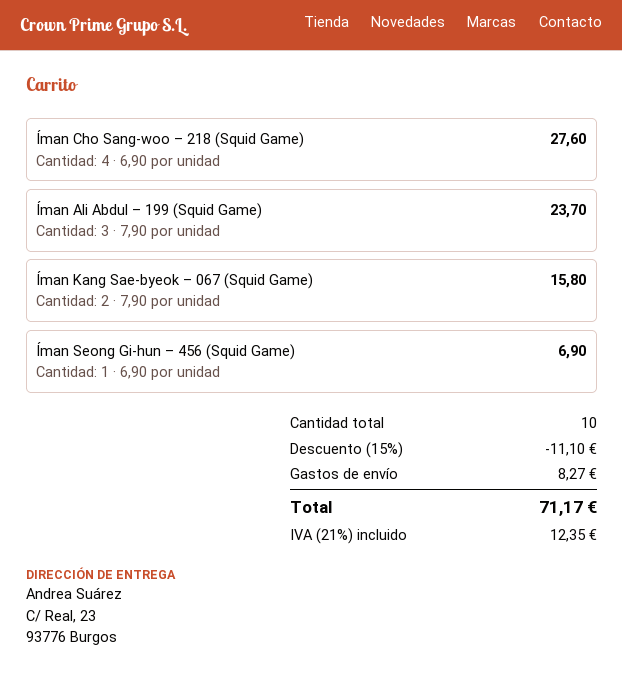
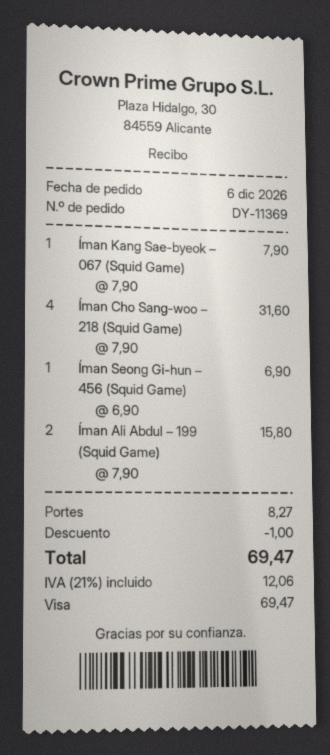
Íman Cho Sang-woo – 218 (Squid Game): 4 x 6.90 = 27.60 -> 4 x 7.90 = 31.60
Íman Ali Abdul – 199 (Squid Game): 3 x 7.90 = 23.70 -> 2 x 7.90 = 15.80
Íman Kang Sae-byeok – 067 (Squid Game): 2 x 7.90 = 15.80 -> 1 x 7.90 = 7.90
discount: 11.10 -> 1.00
tax: 21% = 12.35 -> 21% = 12.06
total: 71.17 -> 69.47

